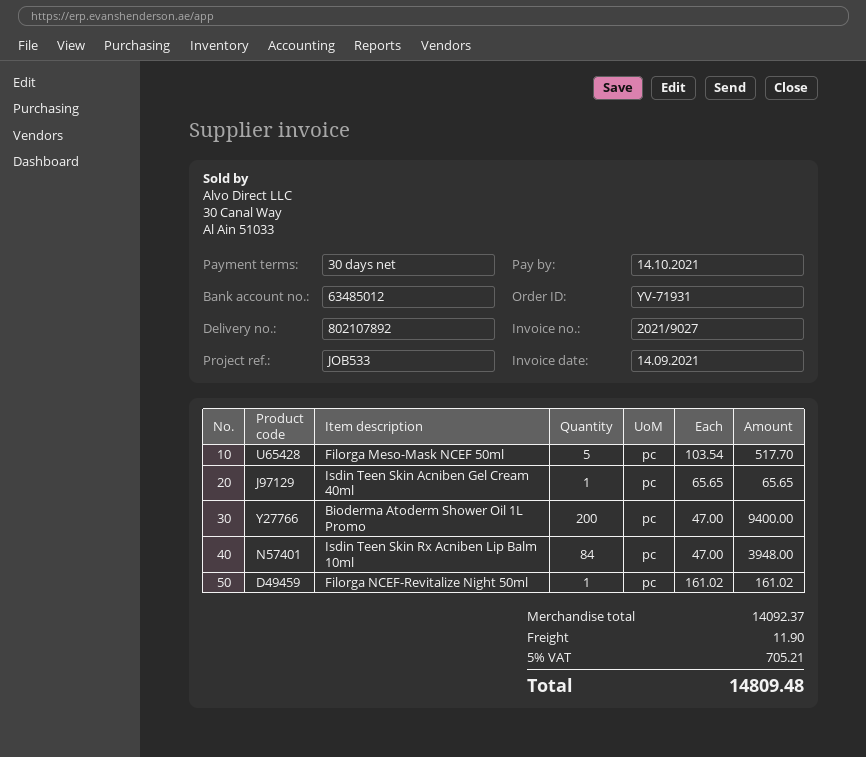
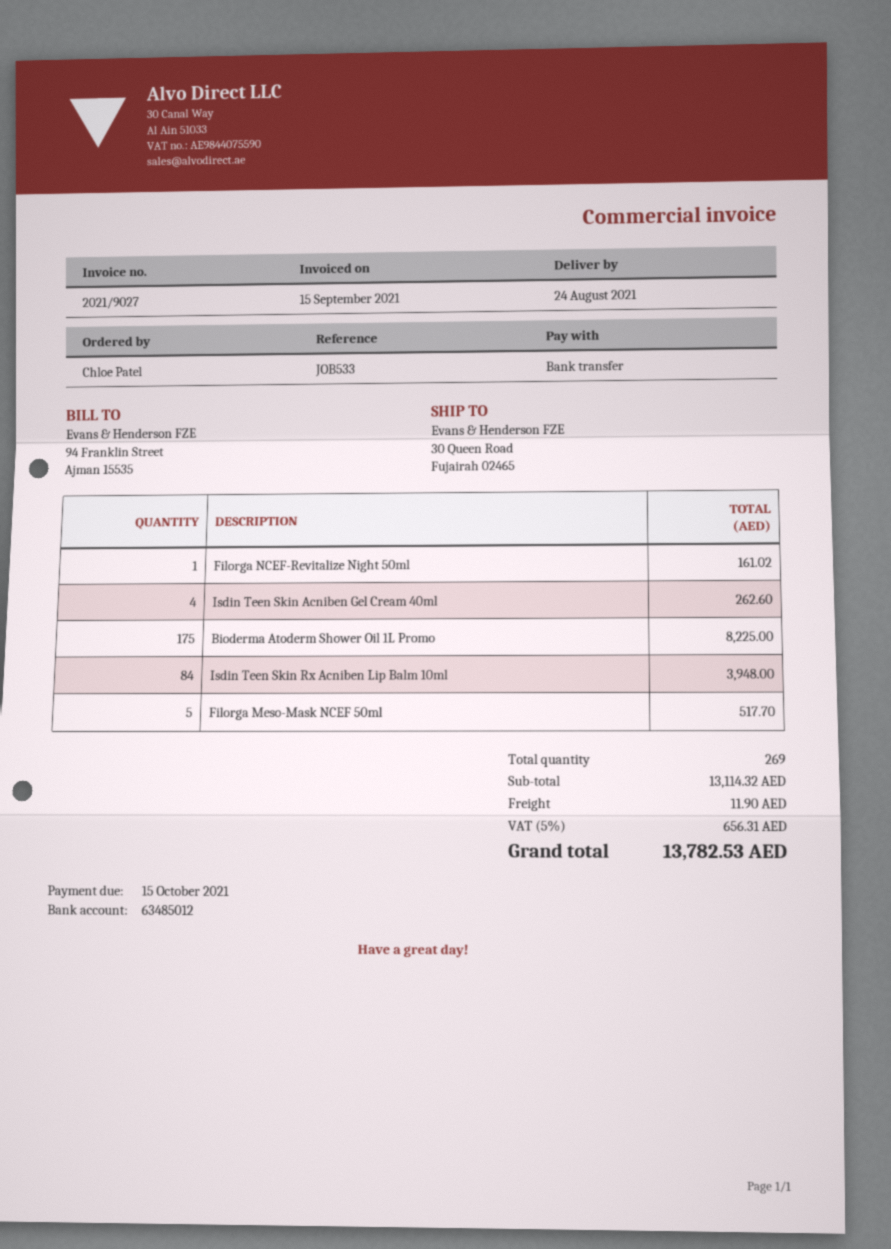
invoice date: 2021-09-14 -> 2021-09-15
due date: 2021-10-14 -> 2021-10-15
Isdin Teen Skin Acniben Gel Cream 40ml: 1 for 65.65 -> 4 for 262.60
Bioderma Atoderm Shower Oil 1L Promo: 200 for 9400.00 -> 175 for 8225.00
subtotal: 14092.37 -> 13114.32
tax: 5% = 705.21 -> 5% = 656.31
total: 14809.48 -> 13782.53

